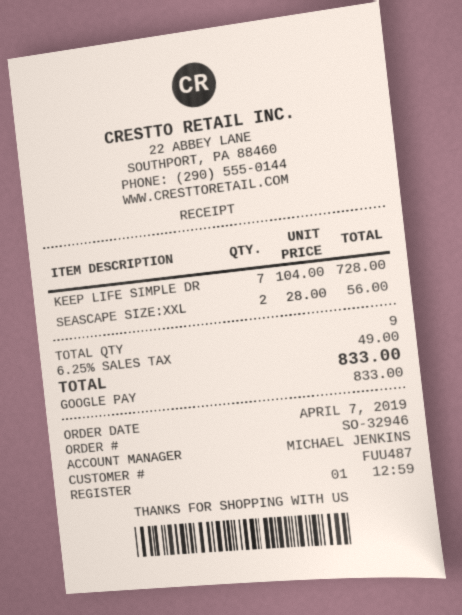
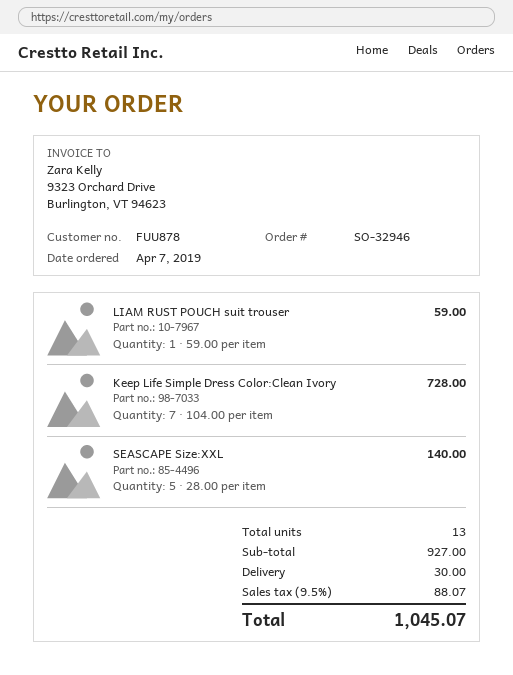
customer number: FUU487 -> FUU878
SEASCAPE SIZE:XXL: 2 x 28.00 = 56.00 -> 5 x 28.00 = 140.00
LIAM RUST POUCH suit trouser: none -> 1 x 59.00 = 59.00
total quantity: 9 -> 13
shipping: none -> 30.00
tax: 6.25% = 49.00 -> 9.5% = 88.07
total: 833.00 -> 1045.07

